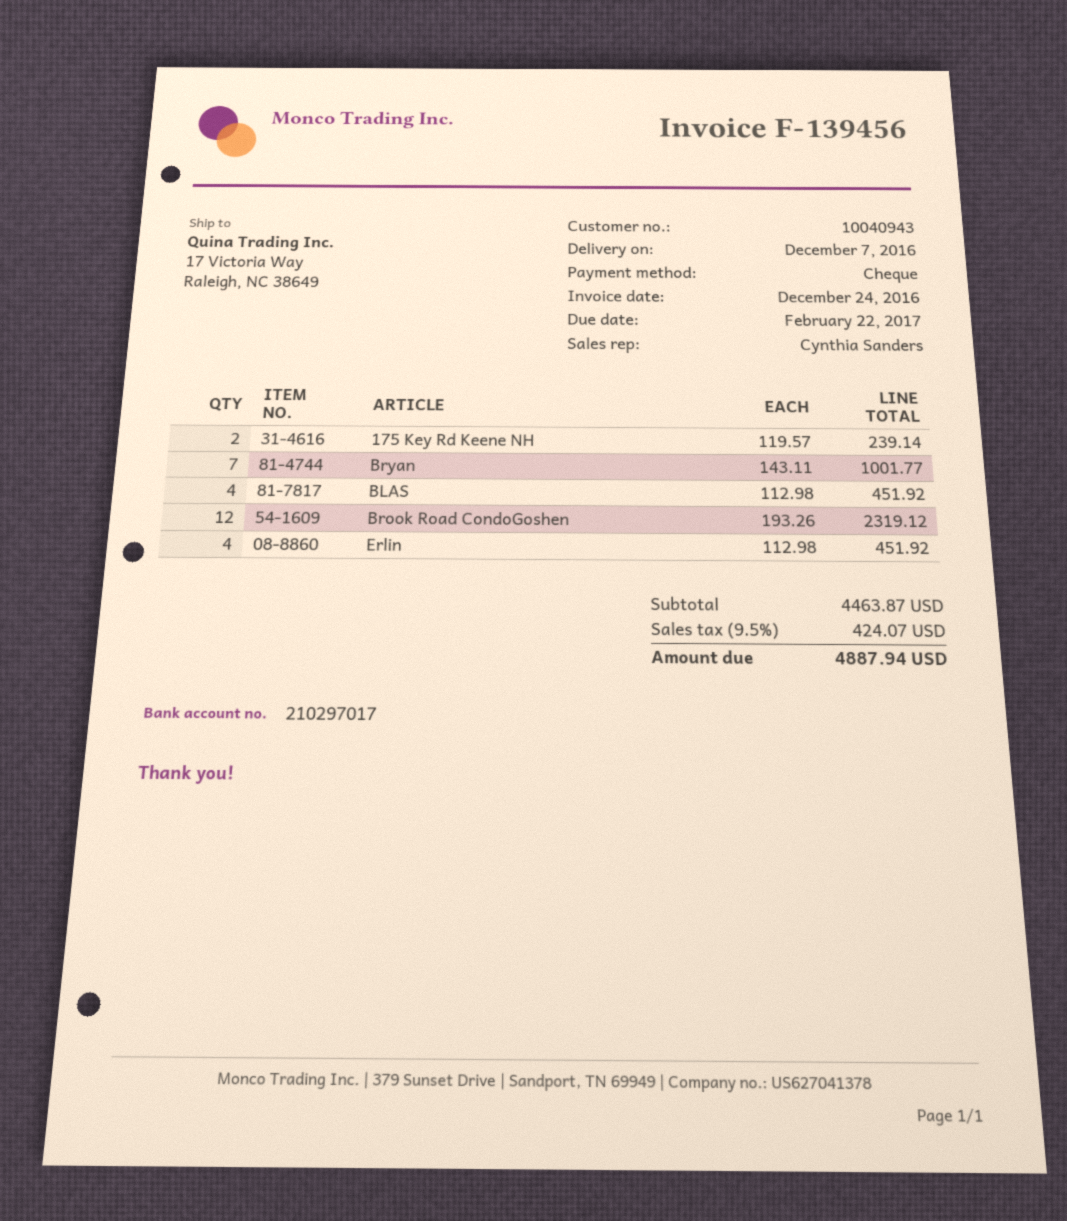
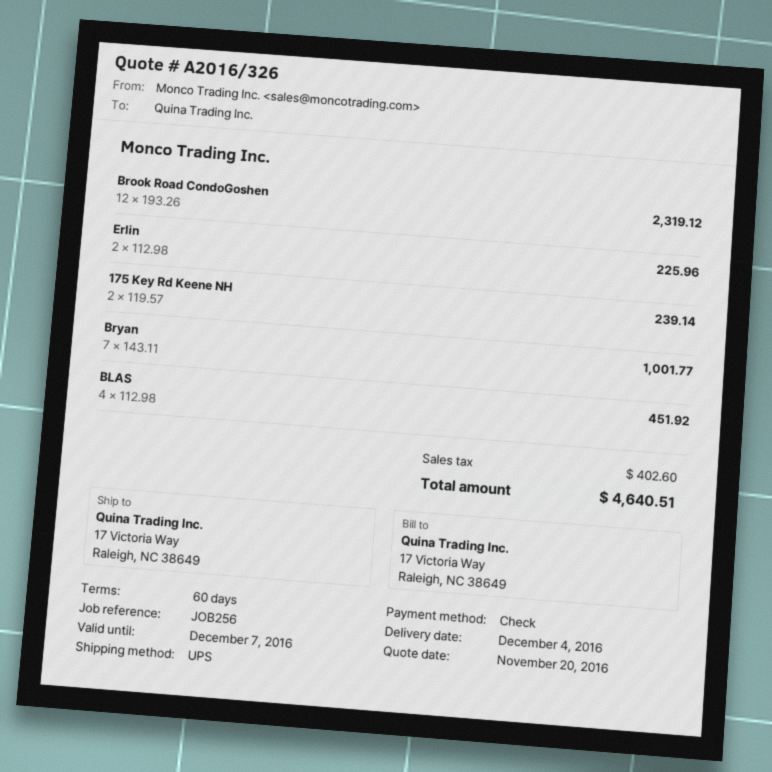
delivery date: 2016-12-07 -> 2016-12-04
Erlin: 4 x 112.98 = 451.92 -> 2 x 112.98 = 225.96
tax: 424.07 -> 402.60
total: 4887.94 -> 4640.51

